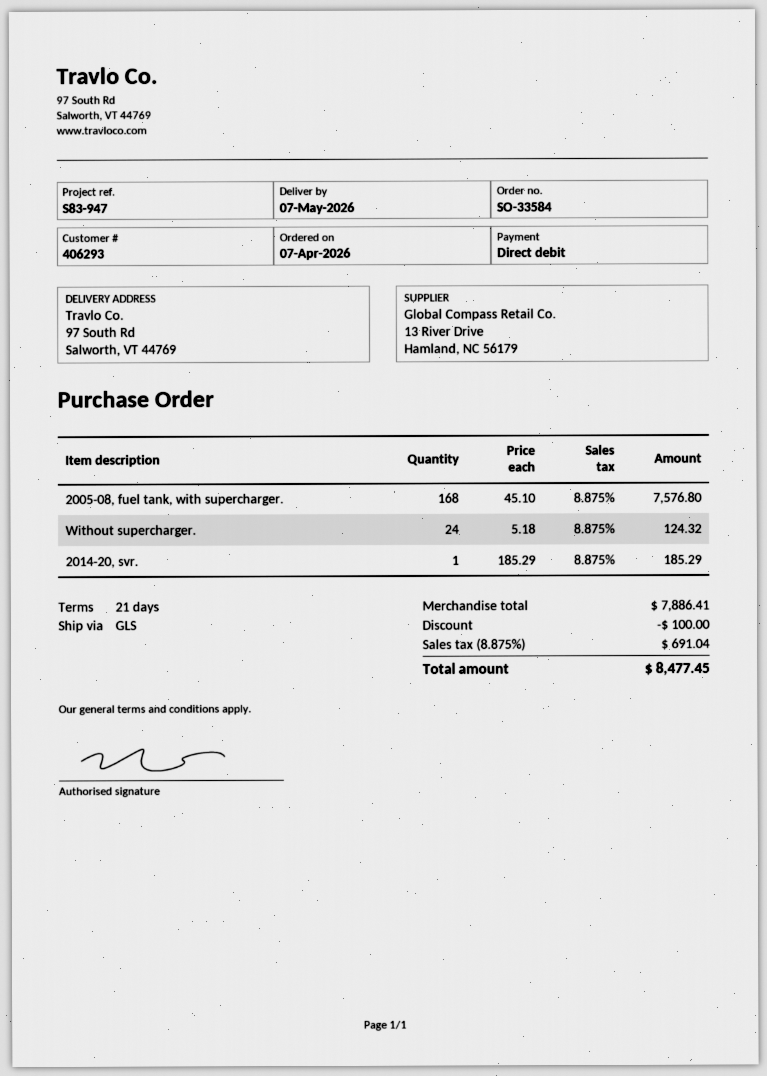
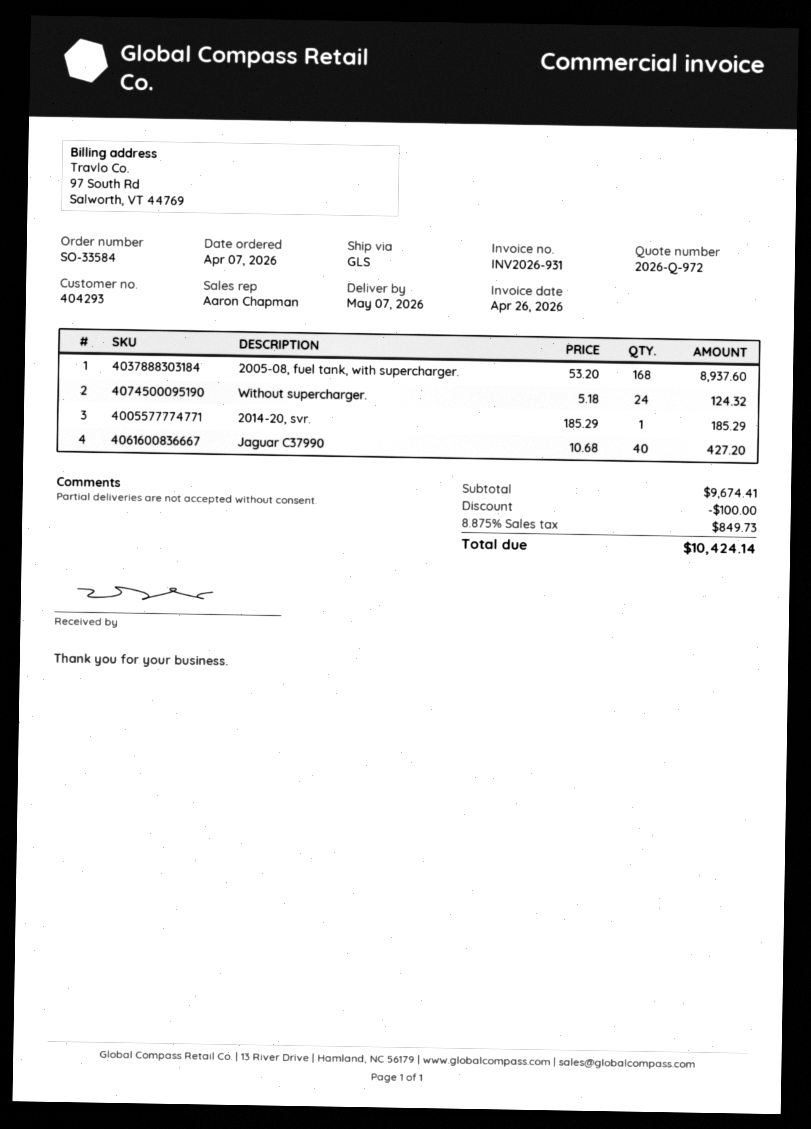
customer number: 406293 -> 404293
2005-08, fuel tank, with supercharger.: 168 x 45.10 = 7576.80 -> 168 x 53.20 = 8937.60
Jaguar C37990: none -> 40 x 10.68 = 427.20
subtotal: 7886.41 -> 9674.41
tax: 8.875% = 691.04 -> 8.875% = 849.73
total: 8477.45 -> 10424.14

